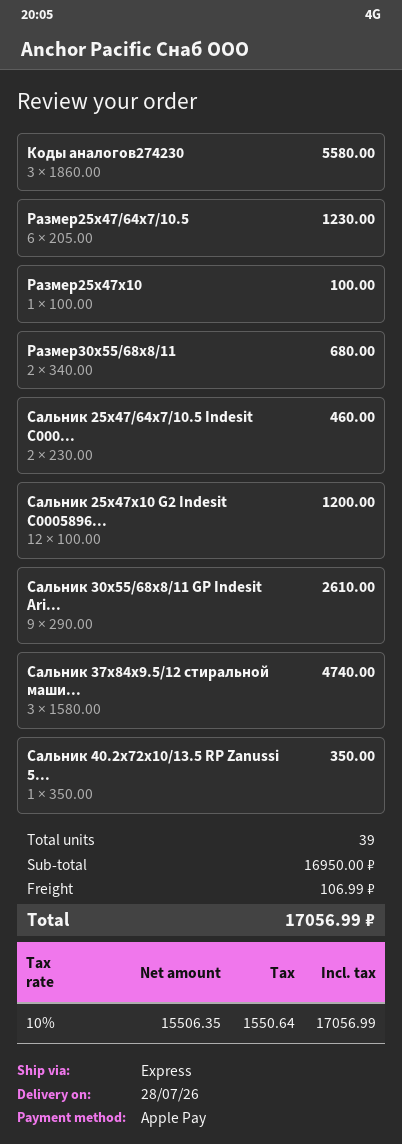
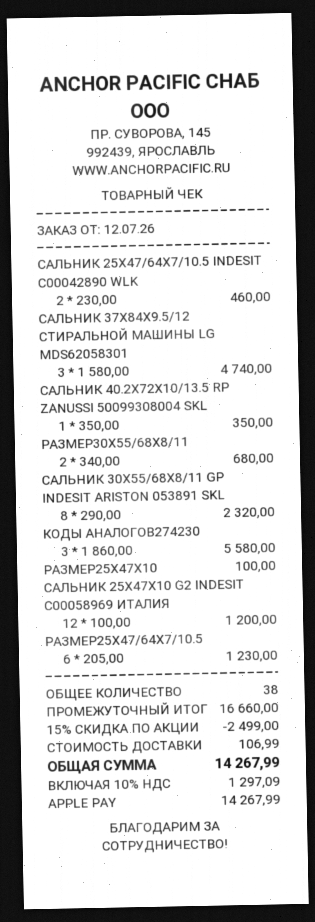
Сальник 30x55/68x8/11 GP Indesit Ari...: 9 x 290.00 = 2610.00 -> 8 x 290.00 = 2320.00
total quantity: 39 -> 38
subtotal: 16950.00 -> 16660.00
discount: none -> 15% = 2499.00
tax: 10% = 1550.64 -> 10% = 1297.09
total: 17056.99 -> 14267.99

